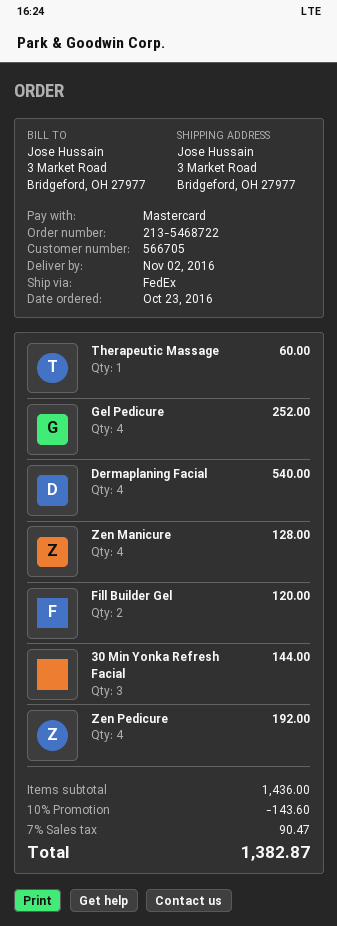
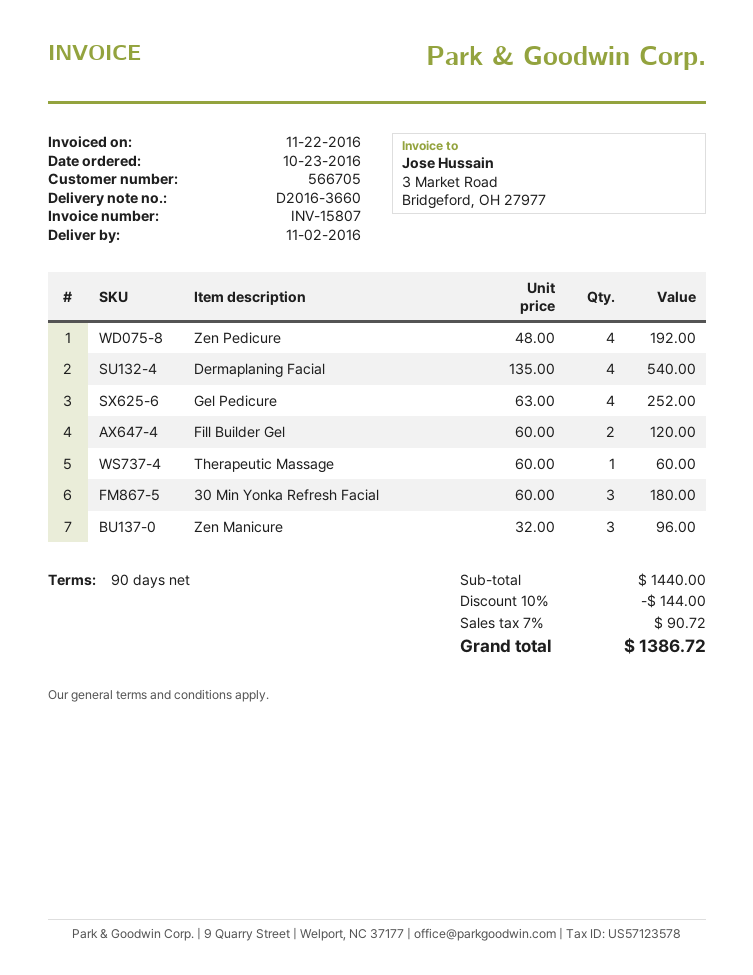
Zen Manicure: 4 for 128.00 -> 3 for 96.00
30 Min Yonka Refresh Facial: 3 for 144.00 -> 3 for 180.00
subtotal: 1436.00 -> 1440.00
discount: 10% = 143.60 -> 10% = 144.00
tax: 7% = 90.47 -> 7% = 90.72
total: 1382.87 -> 1386.72

